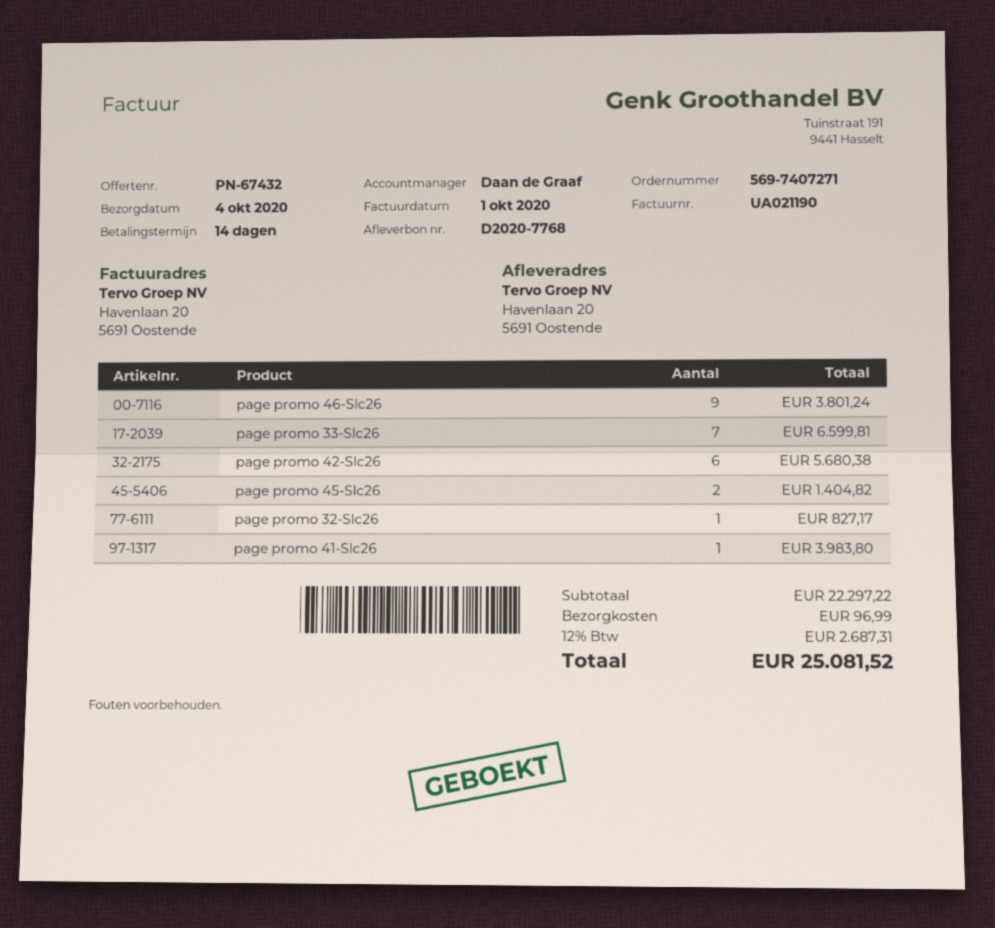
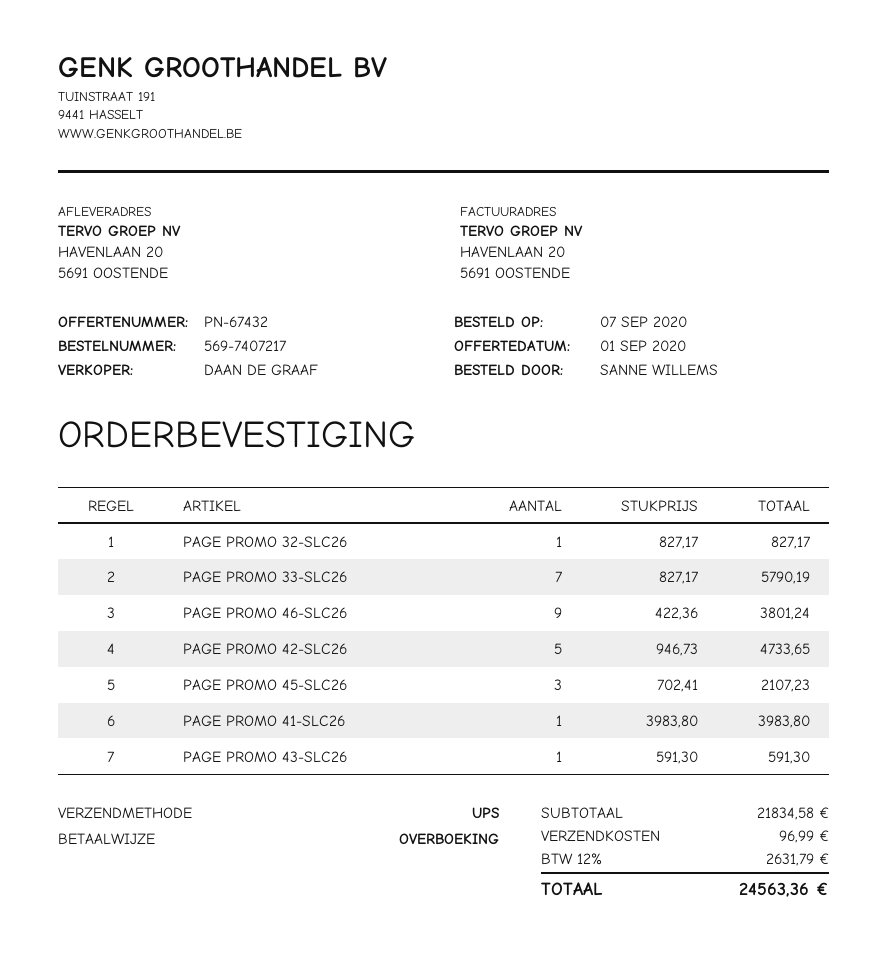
order number: 569-7407271 -> 569-7407217
page promo 33-Slc26: 7 for 6599.81 -> 7 for 5790.19
page promo 42-Slc26: 6 for 5680.38 -> 5 for 4733.65
page promo 45-Slc26: 2 for 1404.82 -> 3 for 2107.23
PAGE PROMO 43-SLC26: none -> 1 for 591.30
subtotal: 22297.22 -> 21834.58
tax: 12% = 2687.31 -> 12% = 2631.79
total: 25081.52 -> 24563.36

